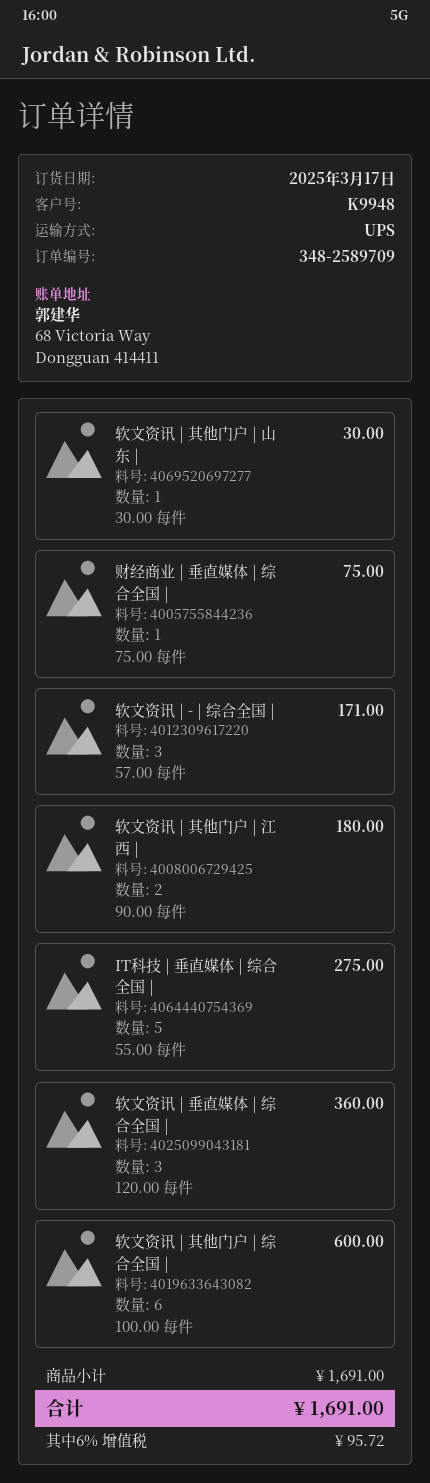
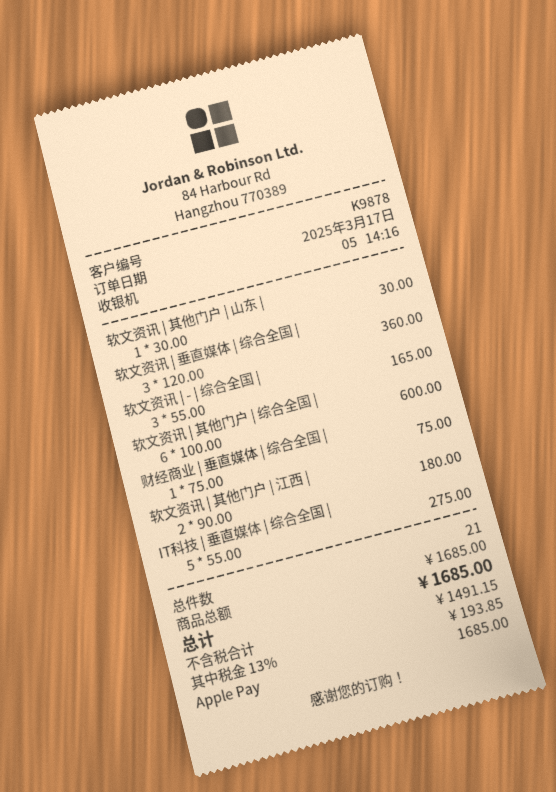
customer number: K9948 -> K9878
软文资讯 | - | 综合全国 |: 3 x 57.00 = 171.00 -> 3 x 55.00 = 165.00
subtotal: 1691.00 -> 1685.00
tax: 6% = 95.72 -> 13% = 193.85
total: 1691.00 -> 1685.00

